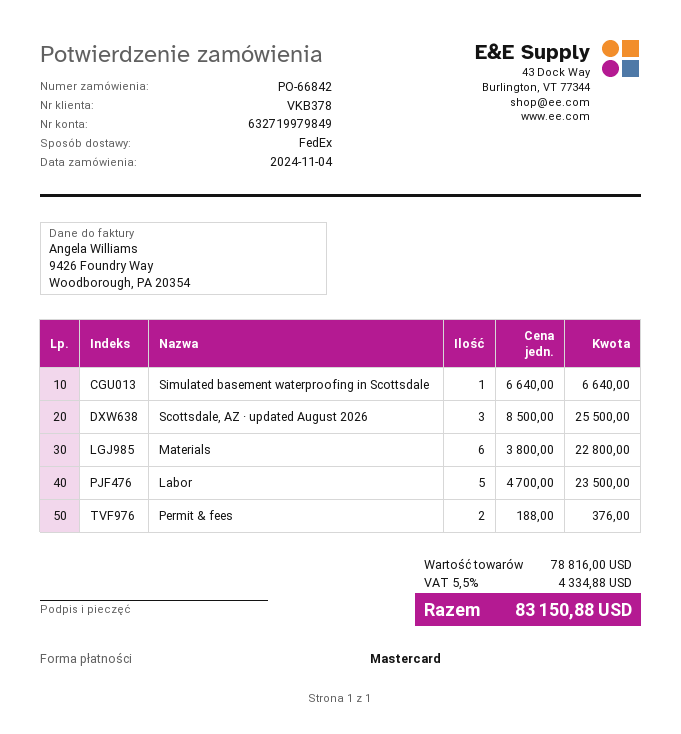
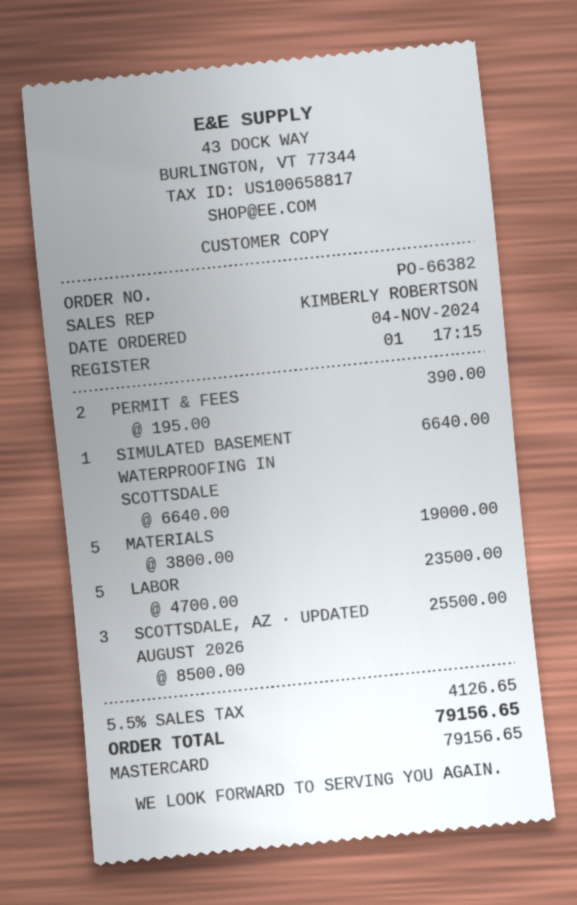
order number: PO-66842 -> PO-66382
Materials: 6 x 3800.00 = 22800.00 -> 5 x 3800.00 = 19000.00
Permit & fees: 2 x 188.00 = 376.00 -> 2 x 195.00 = 390.00
tax: 5.5% = 4334.88 -> 5.5% = 4126.65
total: 83150.88 -> 79156.65

